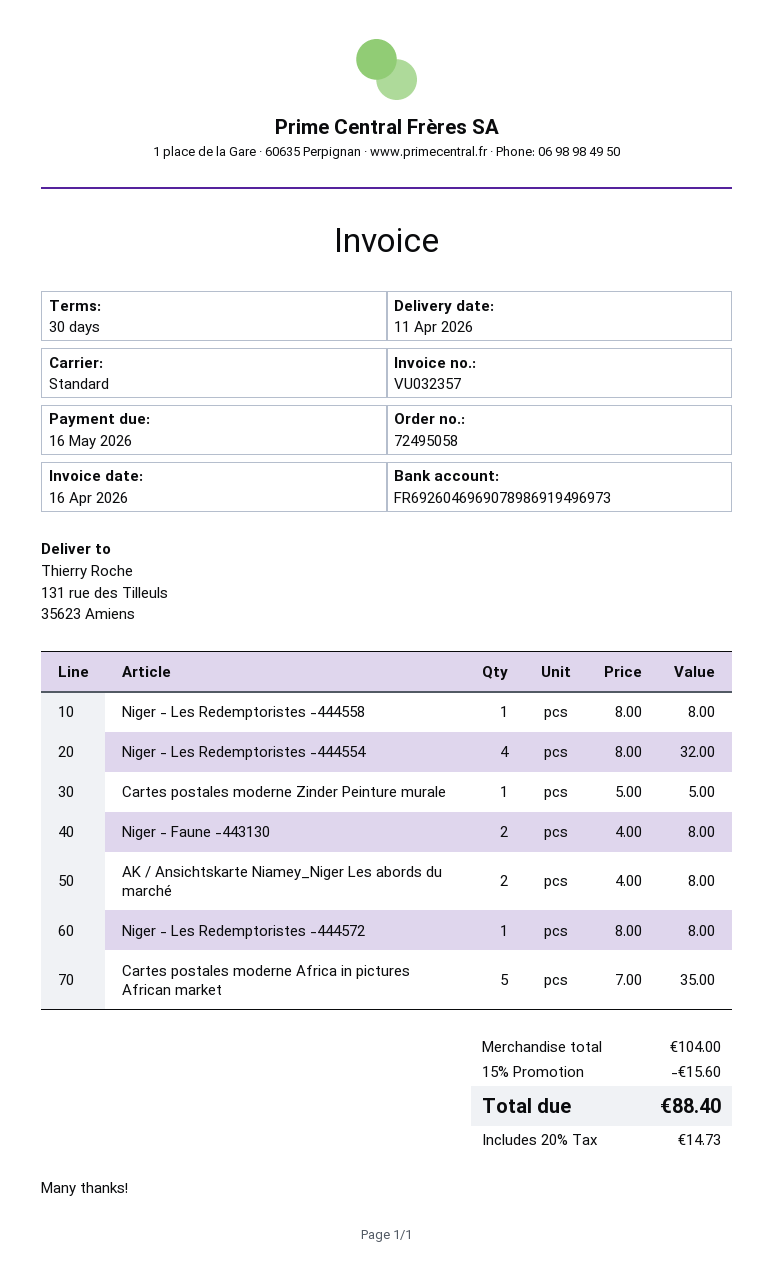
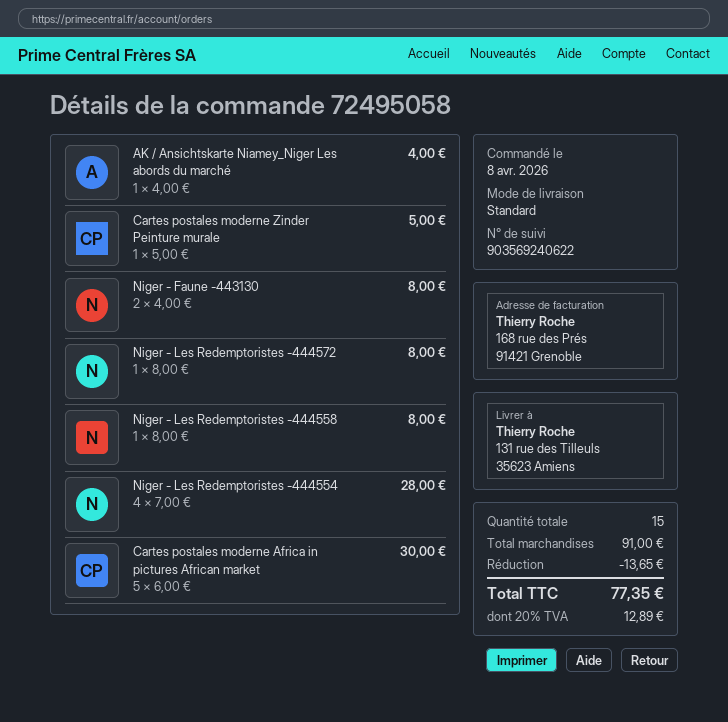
Niger - Les Redemptoristes -444554: 4 x 8.00 = 32.00 -> 4 x 7.00 = 28.00
AK / Ansichtskarte Niamey_Niger Les abords du marché: 2 x 4.00 = 8.00 -> 1 x 4.00 = 4.00
Cartes postales moderne Africa in pictures African market: 5 x 7.00 = 35.00 -> 5 x 6.00 = 30.00
subtotal: 104.00 -> 91.00
discount: 15.60 -> 13.65
tax: 20% = 14.73 -> 20% = 12.89
total: 88.40 -> 77.35

